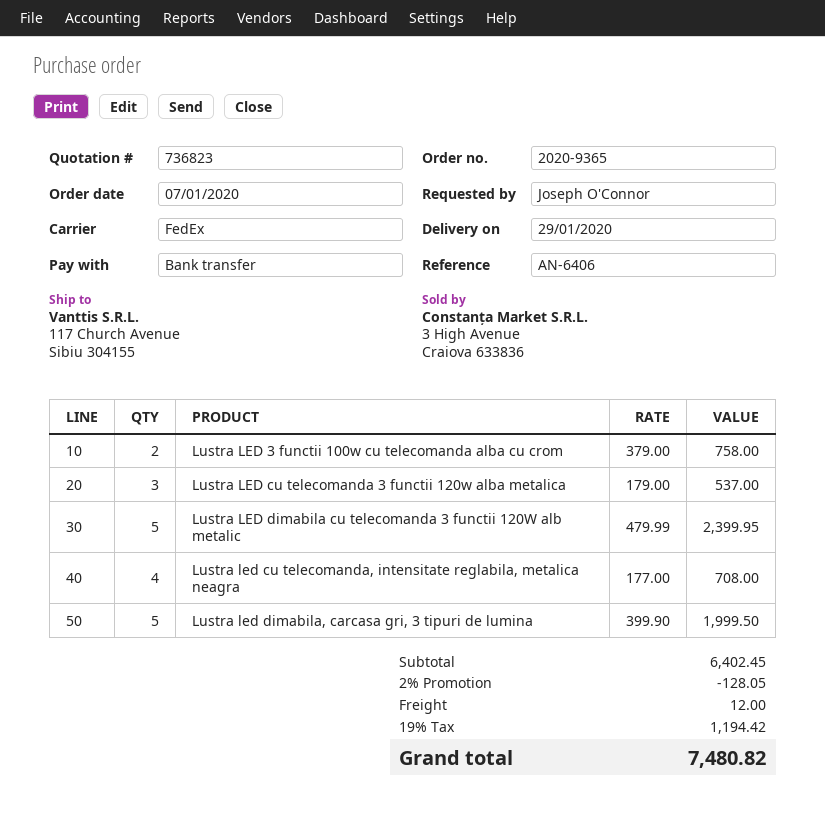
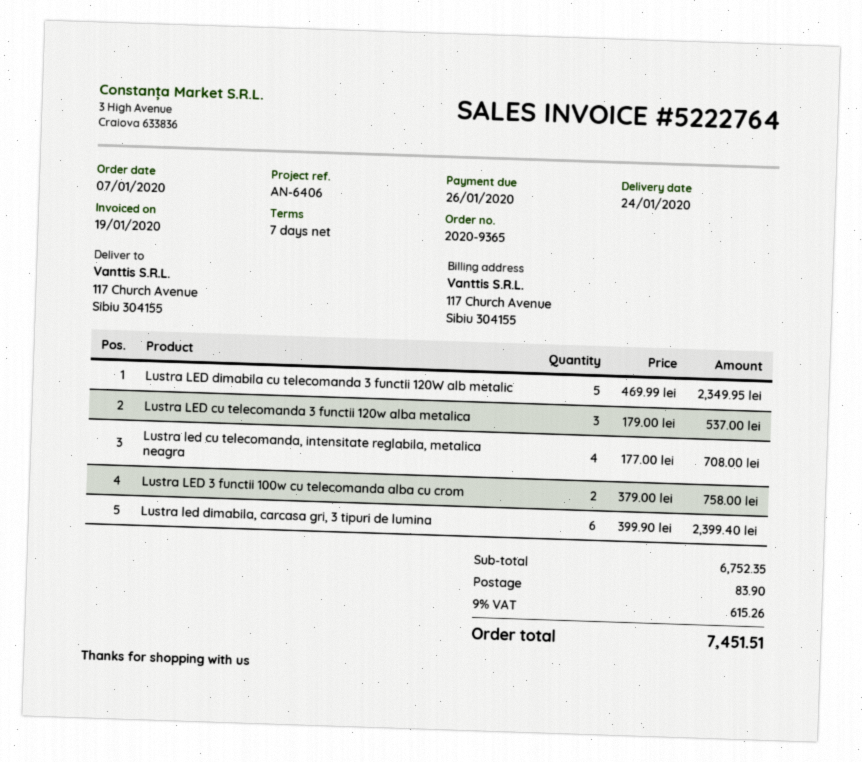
delivery date: 2020-01-29 -> 2020-01-24
Lustra LED dimabila cu telecomanda 3 functii 120W alb metalic: 5 x 479.99 = 2399.95 -> 5 x 469.99 = 2349.95
Lustra led dimabila, carcasa gri, 3 tipuri de lumina: 5 x 399.90 = 1999.50 -> 6 x 399.90 = 2399.40
subtotal: 6402.45 -> 6752.35
discount: 2% = 128.05 -> none
shipping: 12.00 -> 83.90
tax: 19% = 1194.42 -> 9% = 615.26
total: 7480.82 -> 7451.51

